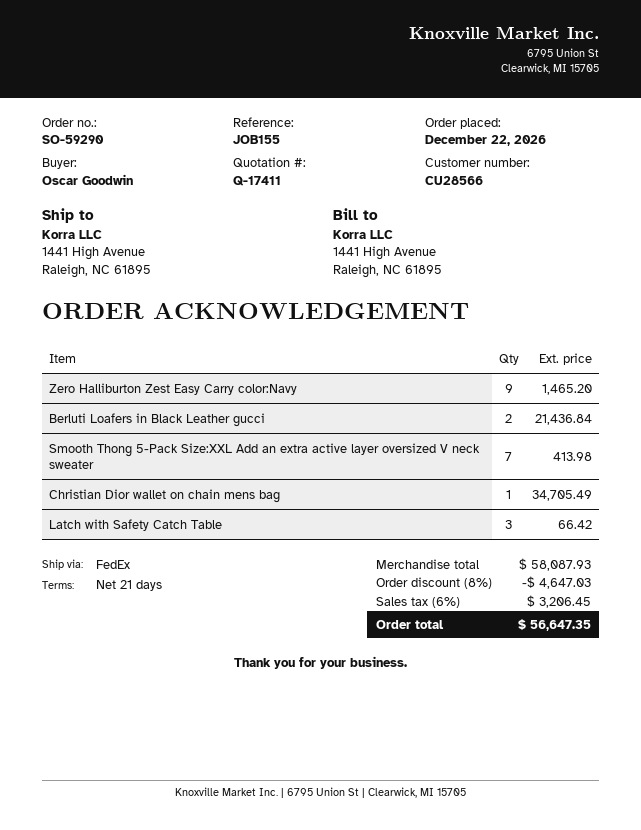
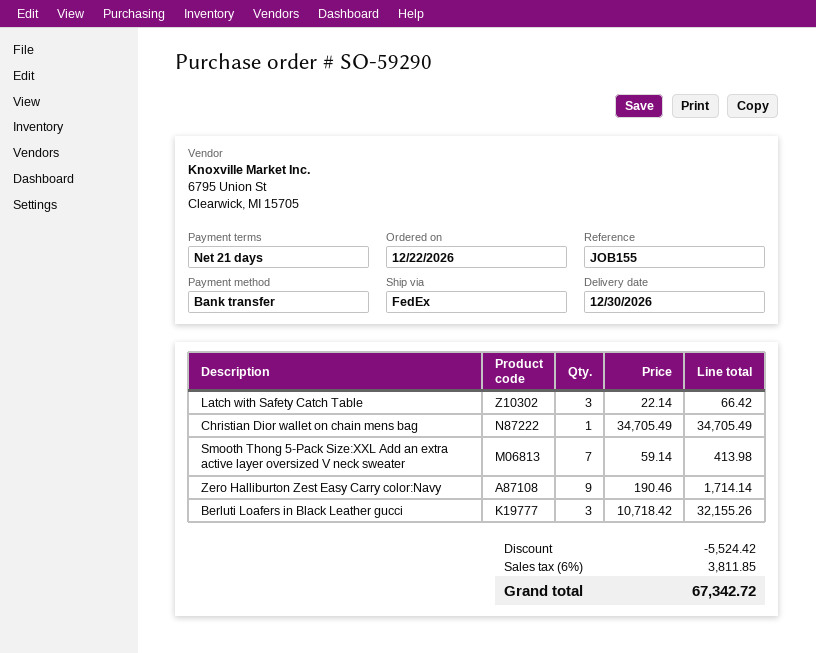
Zero Halliburton Zest Easy Carry color:Navy: 9 for 1465.20 -> 9 for 1714.14
Berluti Loafers in Black Leather gucci: 2 for 21436.84 -> 3 for 32155.26
discount: 4647.03 -> 5524.42
tax: 6% = 3206.45 -> 6% = 3811.85
total: 56647.35 -> 67342.72

